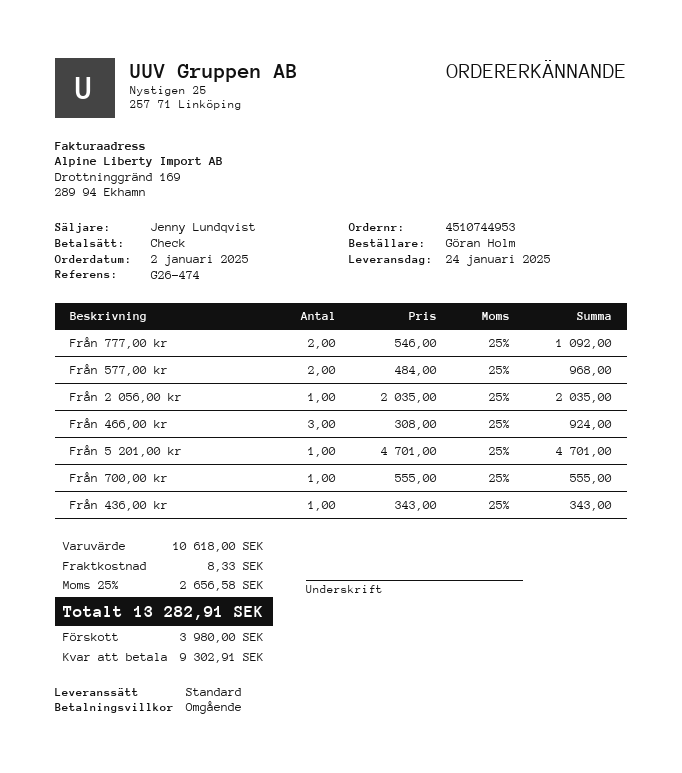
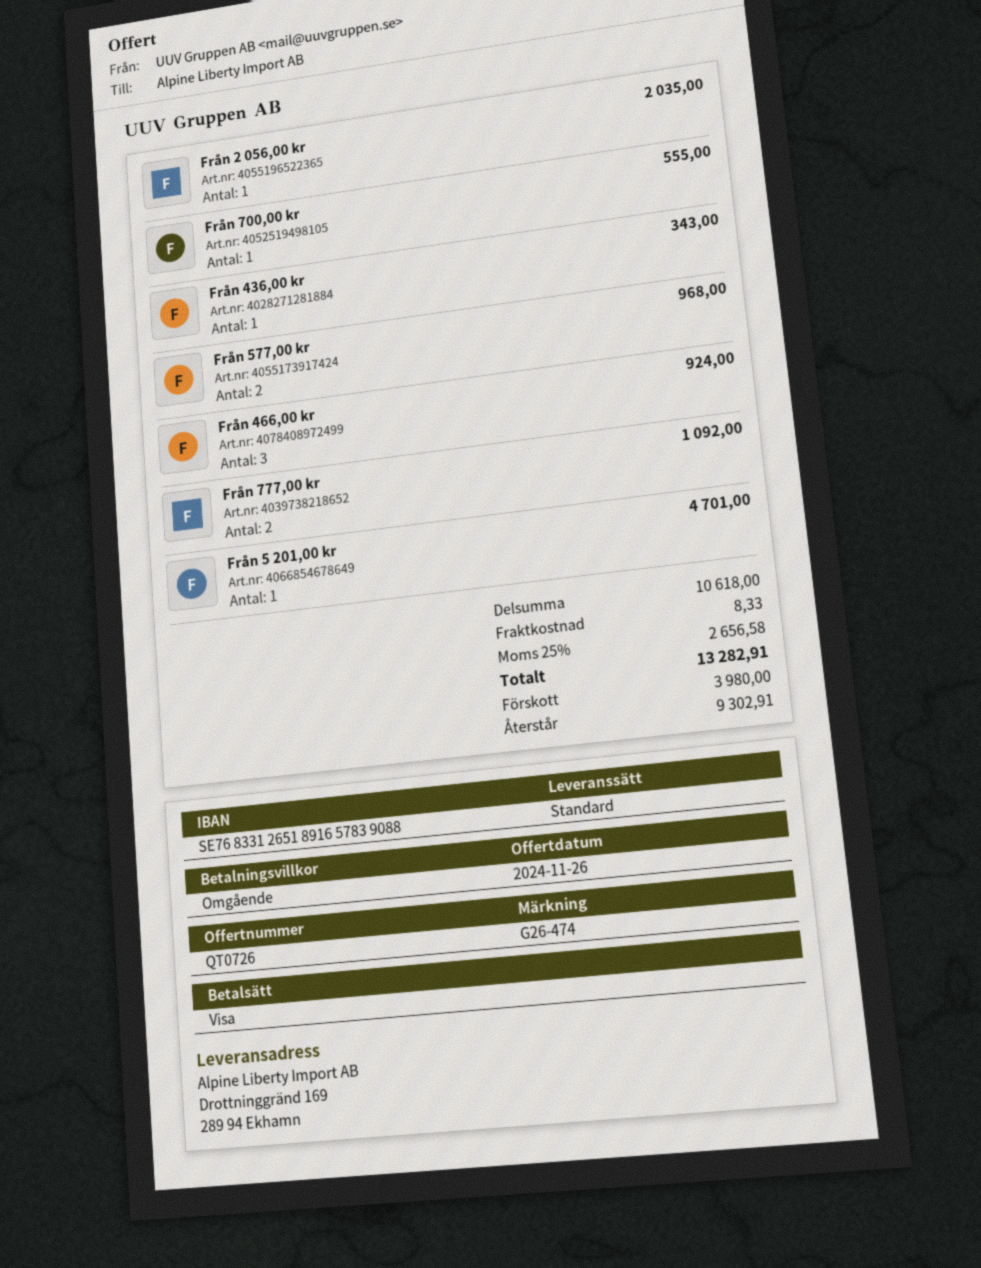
payment method: cheque -> Visa

